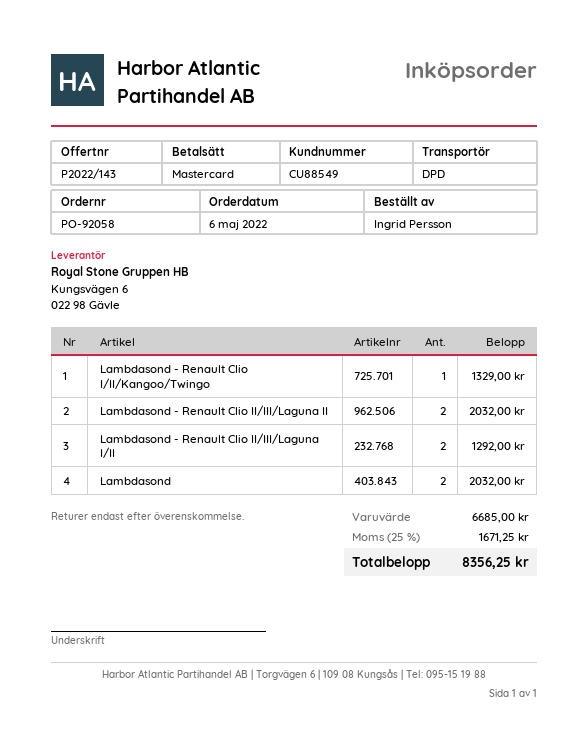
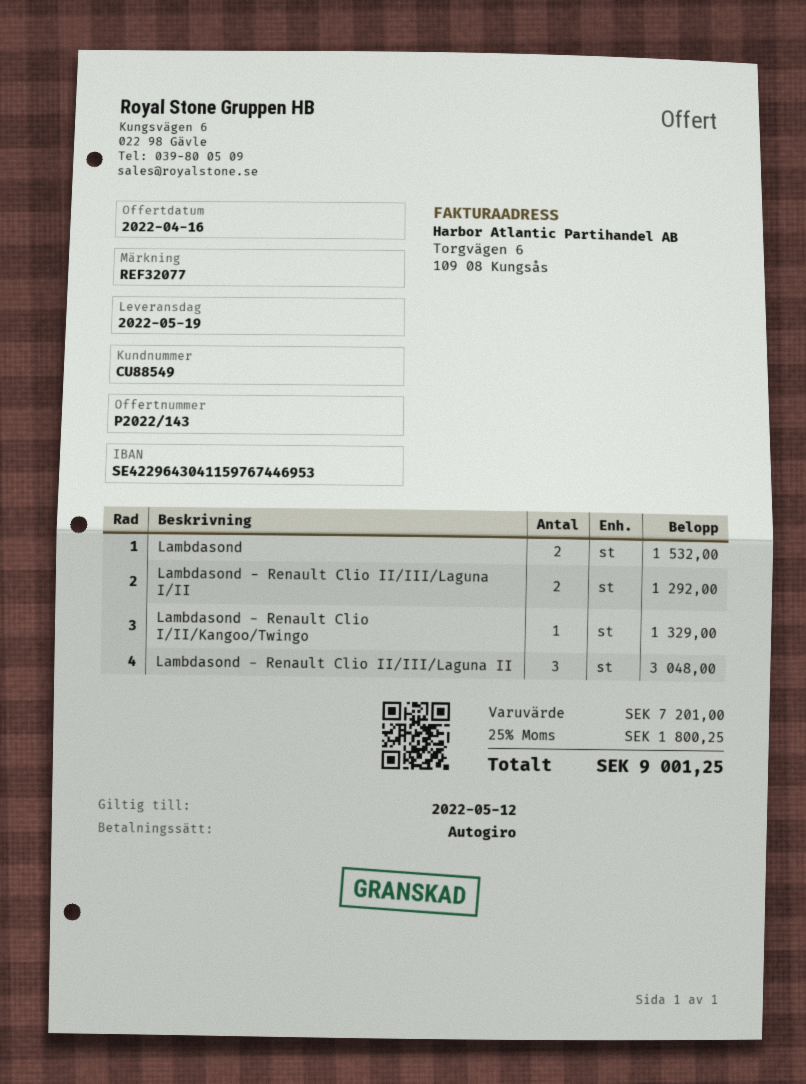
payment method: Mastercard -> direct debit
Lambdasond - Renault Clio II/III/Laguna II: 2 for 2032.00 -> 3 for 3048.00
Lambdasond: 2 for 2032.00 -> 2 for 1532.00
subtotal: 6685.00 -> 7201.00
tax: 25% = 1671.25 -> 25% = 1800.25
total: 8356.25 -> 9001.25

